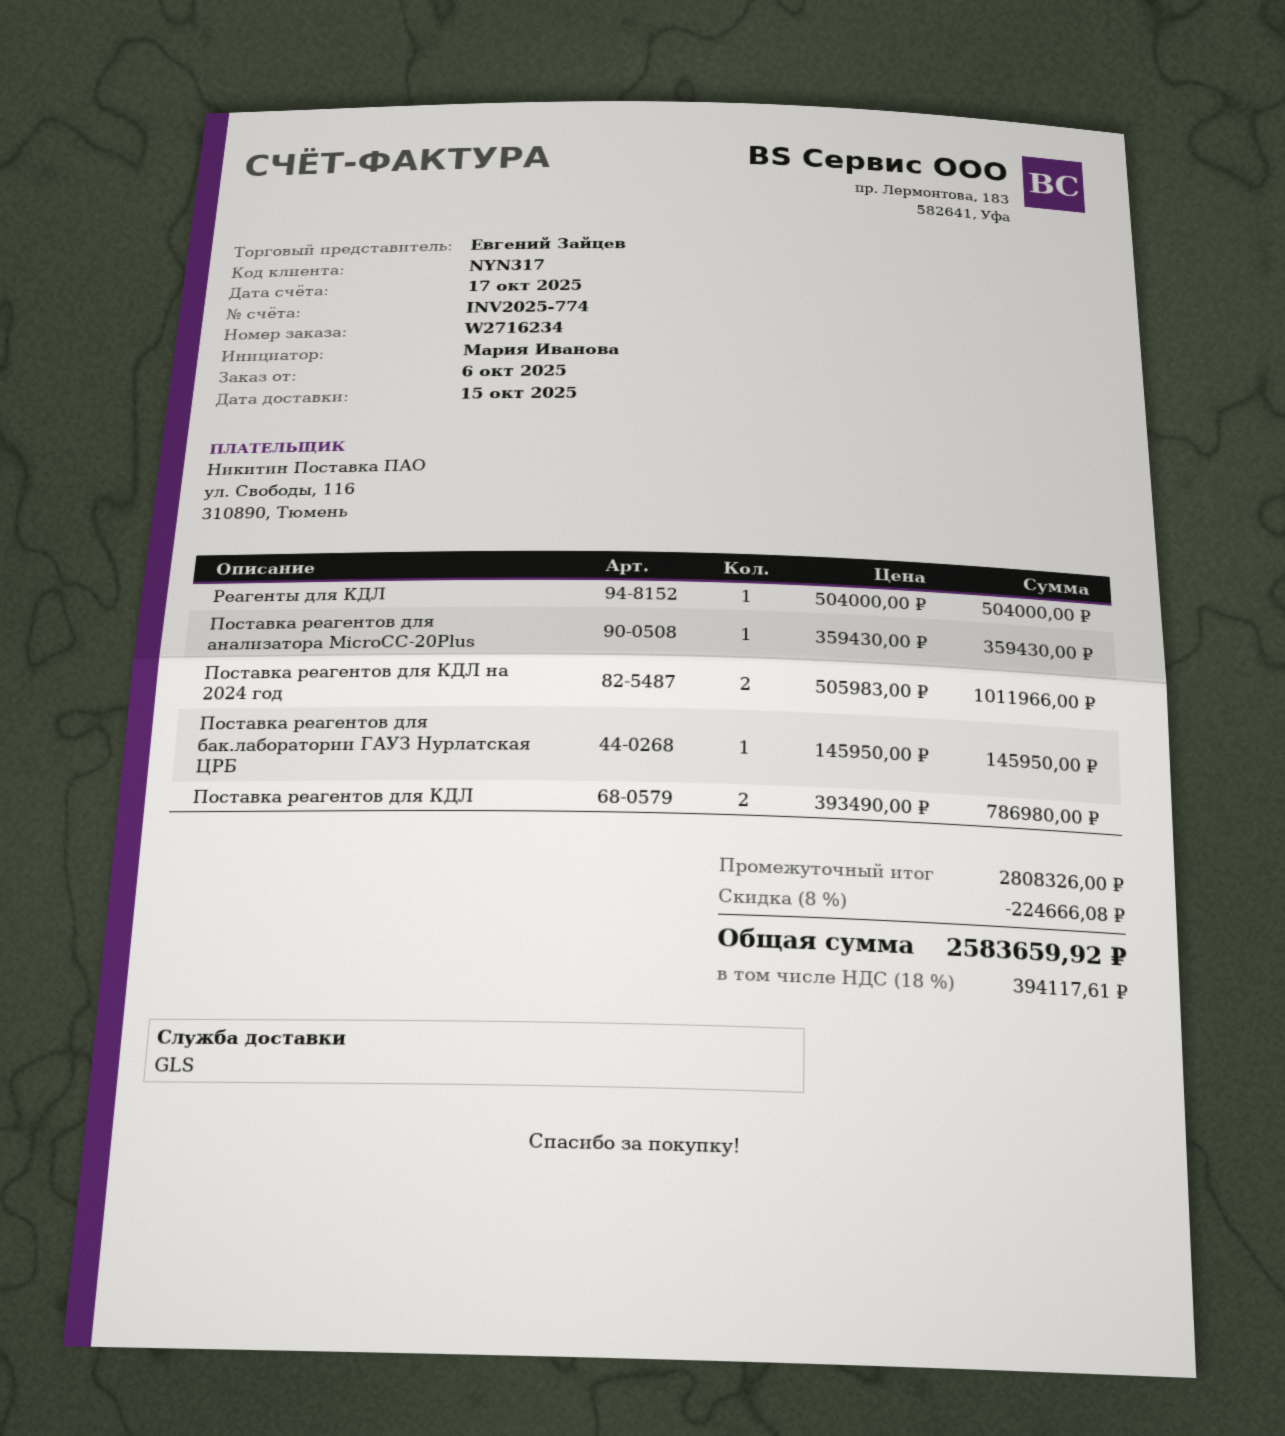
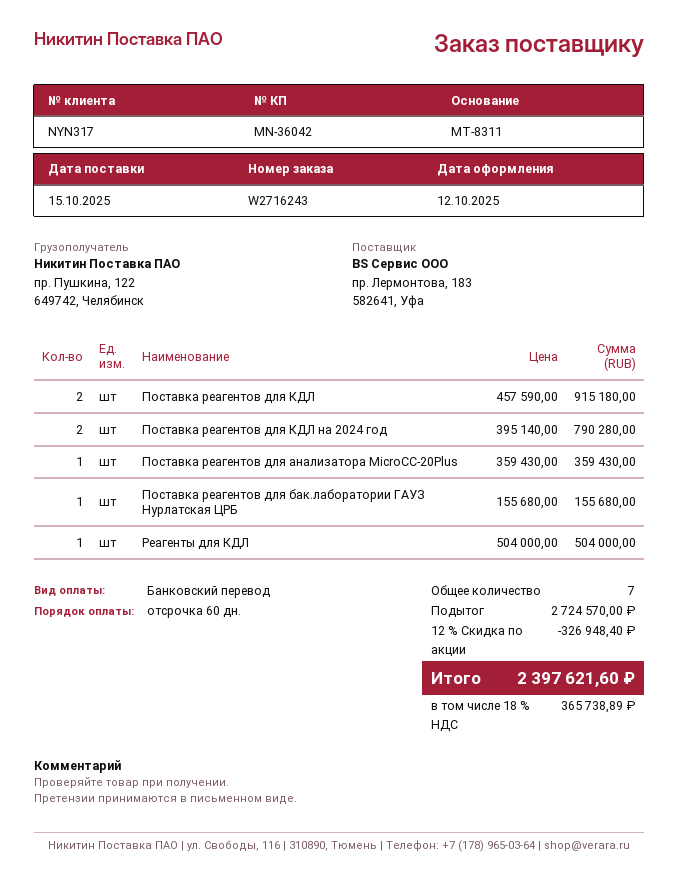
order number: W2716234 -> W2716243
order date: 2025-10-06 -> 2025-10-12
Поставка реагентов для КДЛ на 2024 год: 2 x 505983.00 = 1011966.00 -> 2 x 395140.00 = 790280.00
Поставка реагентов для бак.лаборатории ГАУЗ Нурлатская ЦРБ: 1 x 145950.00 = 145950.00 -> 1 x 155680.00 = 155680.00
Поставка реагентов для КДЛ: 2 x 393490.00 = 786980.00 -> 2 x 457590.00 = 915180.00
subtotal: 2808326.00 -> 2724570.00
discount: 8% = 224666.08 -> 12% = 326948.40
tax: 18% = 394117.61 -> 18% = 365738.89
total: 2583659.92 -> 2397621.60

